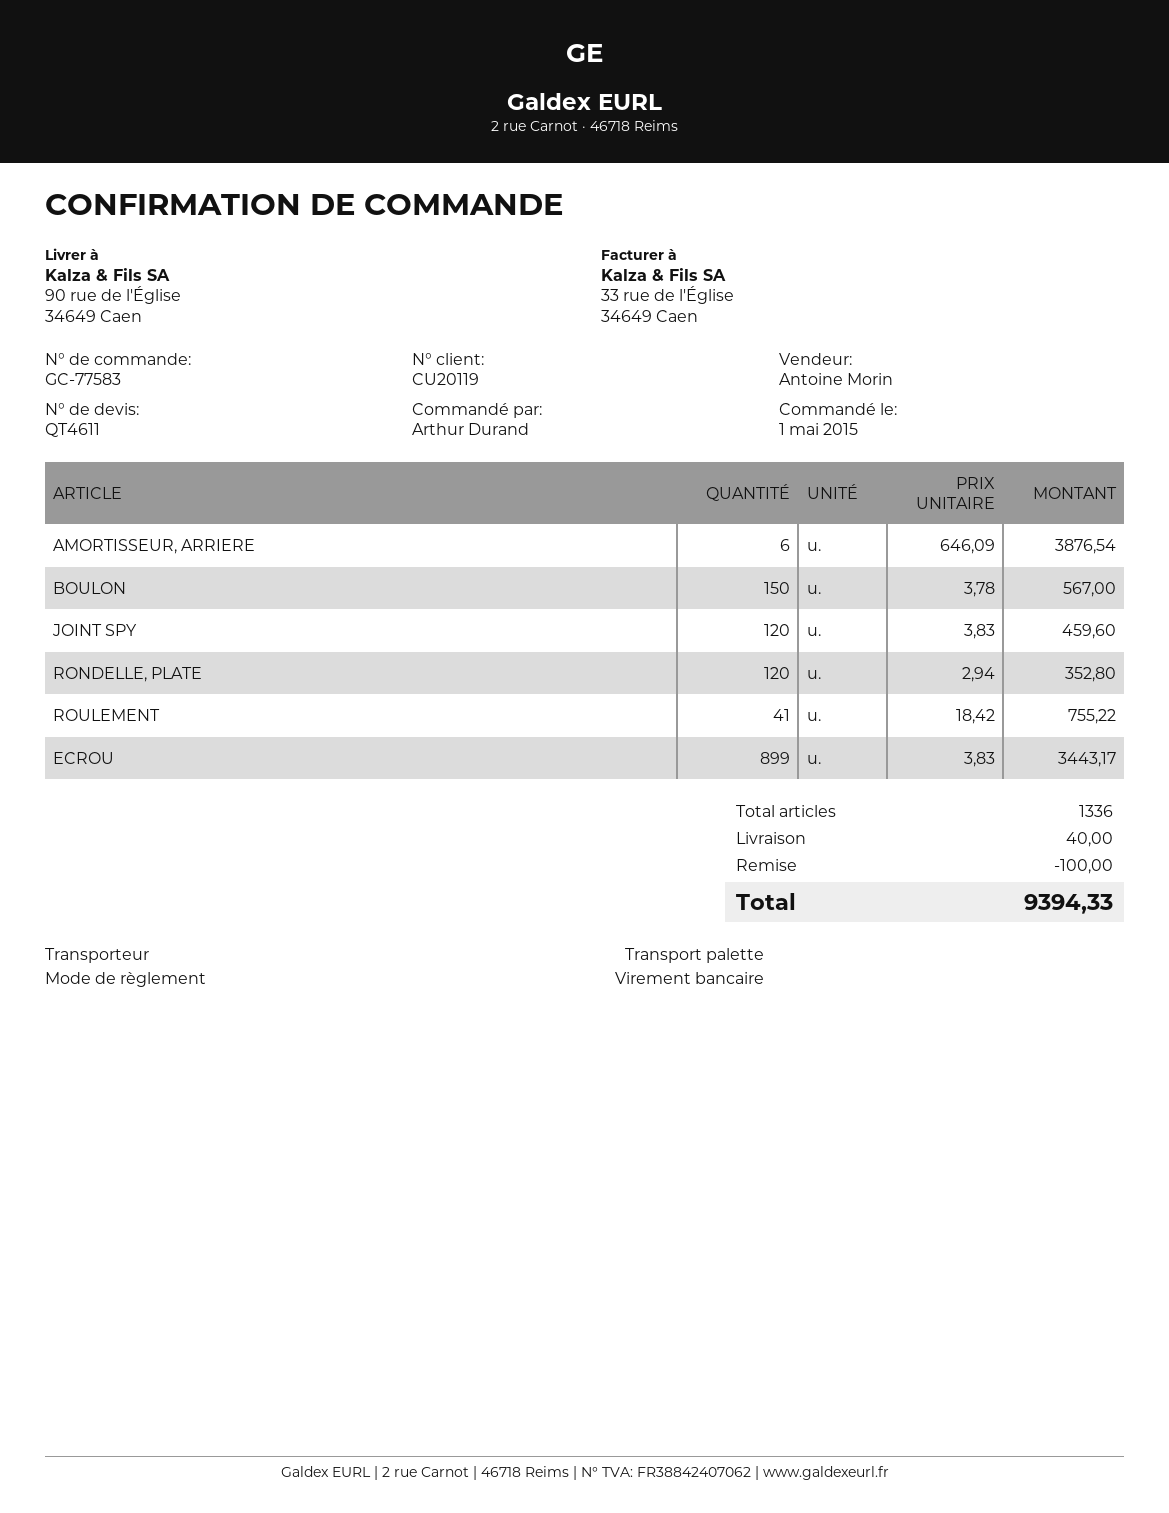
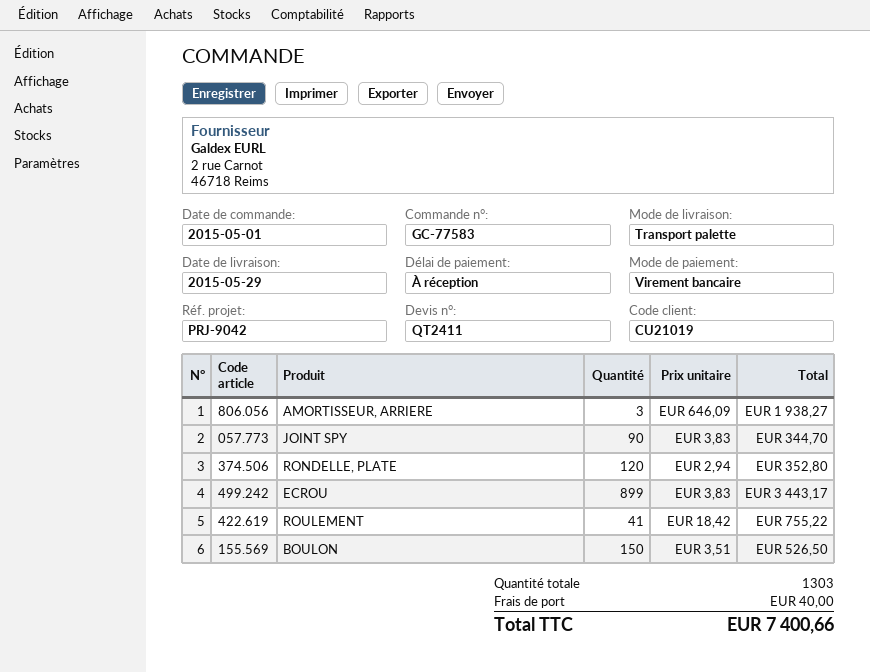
quote number: QT4611 -> QT2411
customer number: CU20119 -> CU21019
AMORTISSEUR, ARRIERE: 6 x 646.09 = 3876.54 -> 3 x 646.09 = 1938.27
BOULON: 150 x 3.78 = 567.00 -> 150 x 3.51 = 526.50
JOINT SPY: 120 x 3.83 = 459.60 -> 90 x 3.83 = 344.70
total quantity: 1336 -> 1303
discount: 100.00 -> none
total: 9394.33 -> 7400.66

